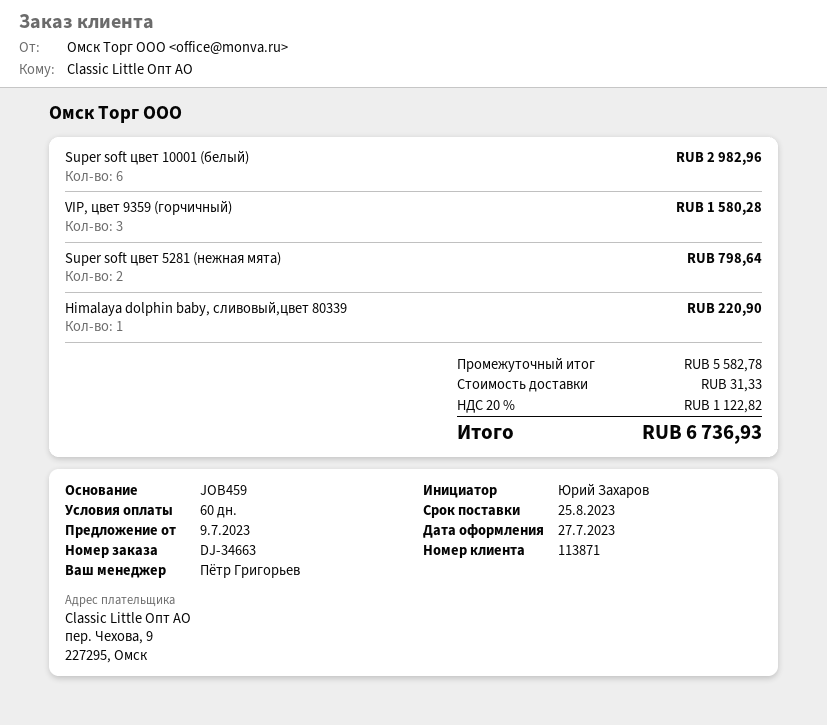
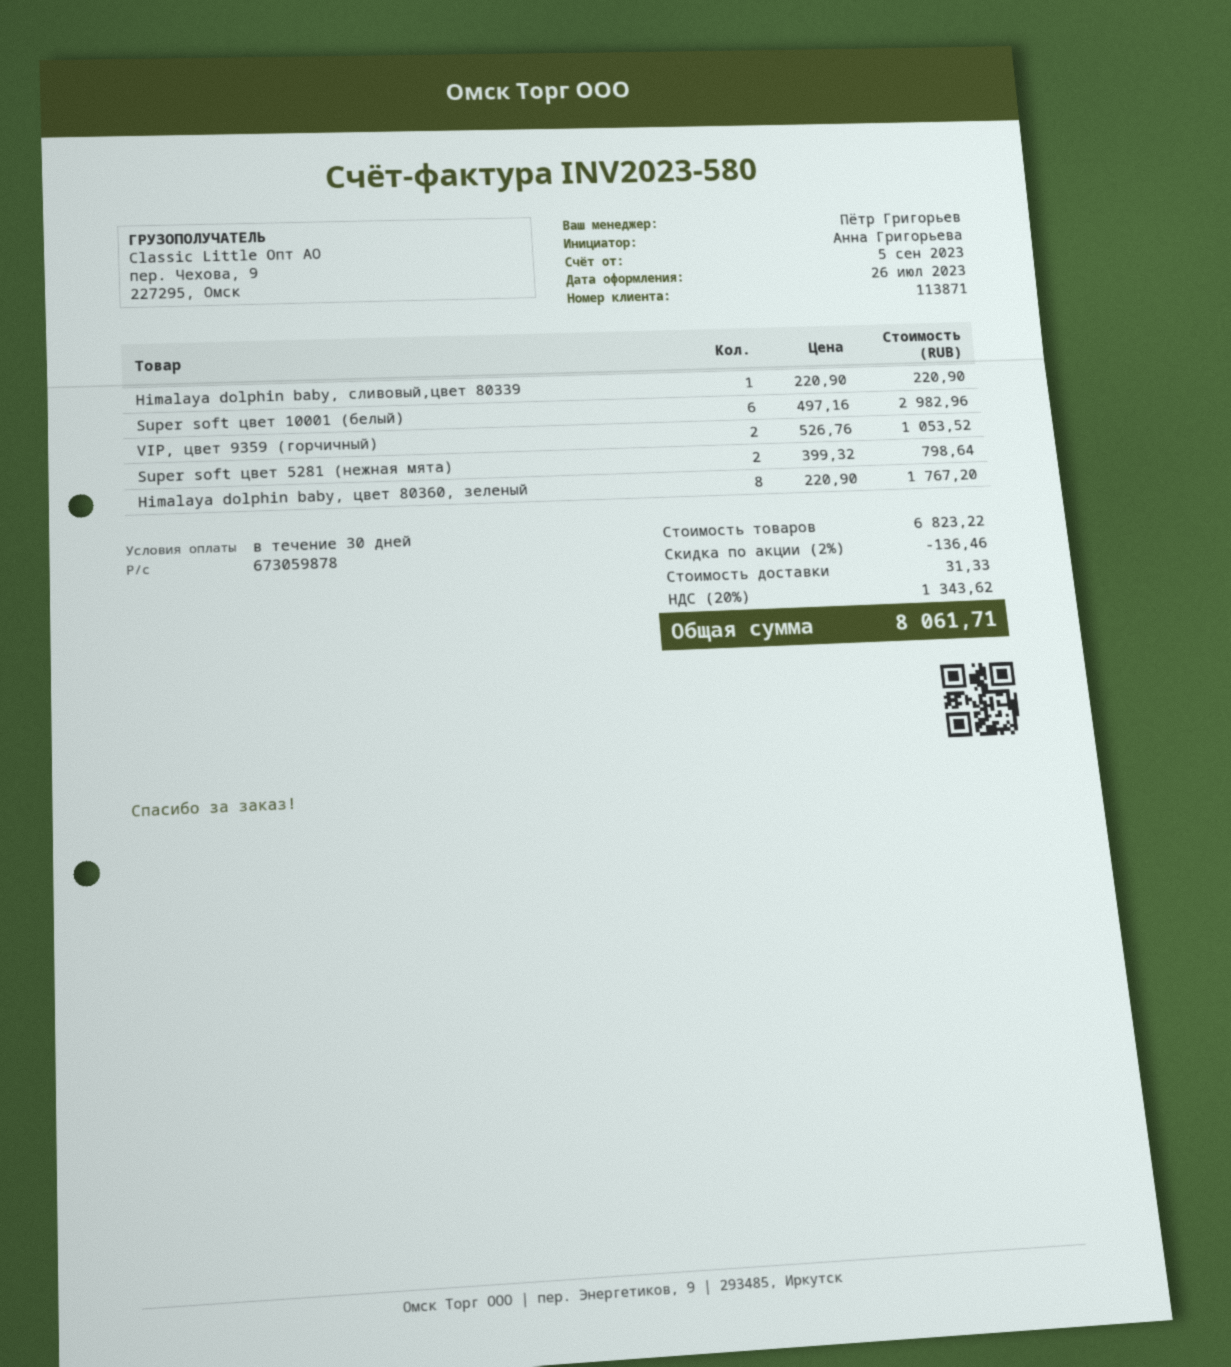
order date: 2023-07-27 -> 2023-07-26
payment terms: 60 days -> 30 days
ordered by: Юрий Захаров -> Анна Григорьева
VIP, цвет 9359 (горчичный): 3 for 1580.28 -> 2 for 1053.52
Himalaya dolphin baby, цвет 80360, зеленый: none -> 8 for 1767.20
subtotal: 5582.78 -> 6823.22
discount: none -> 2% = 136.46
tax: 20% = 1122.82 -> 20% = 1343.62
total: 6736.93 -> 8061.71

